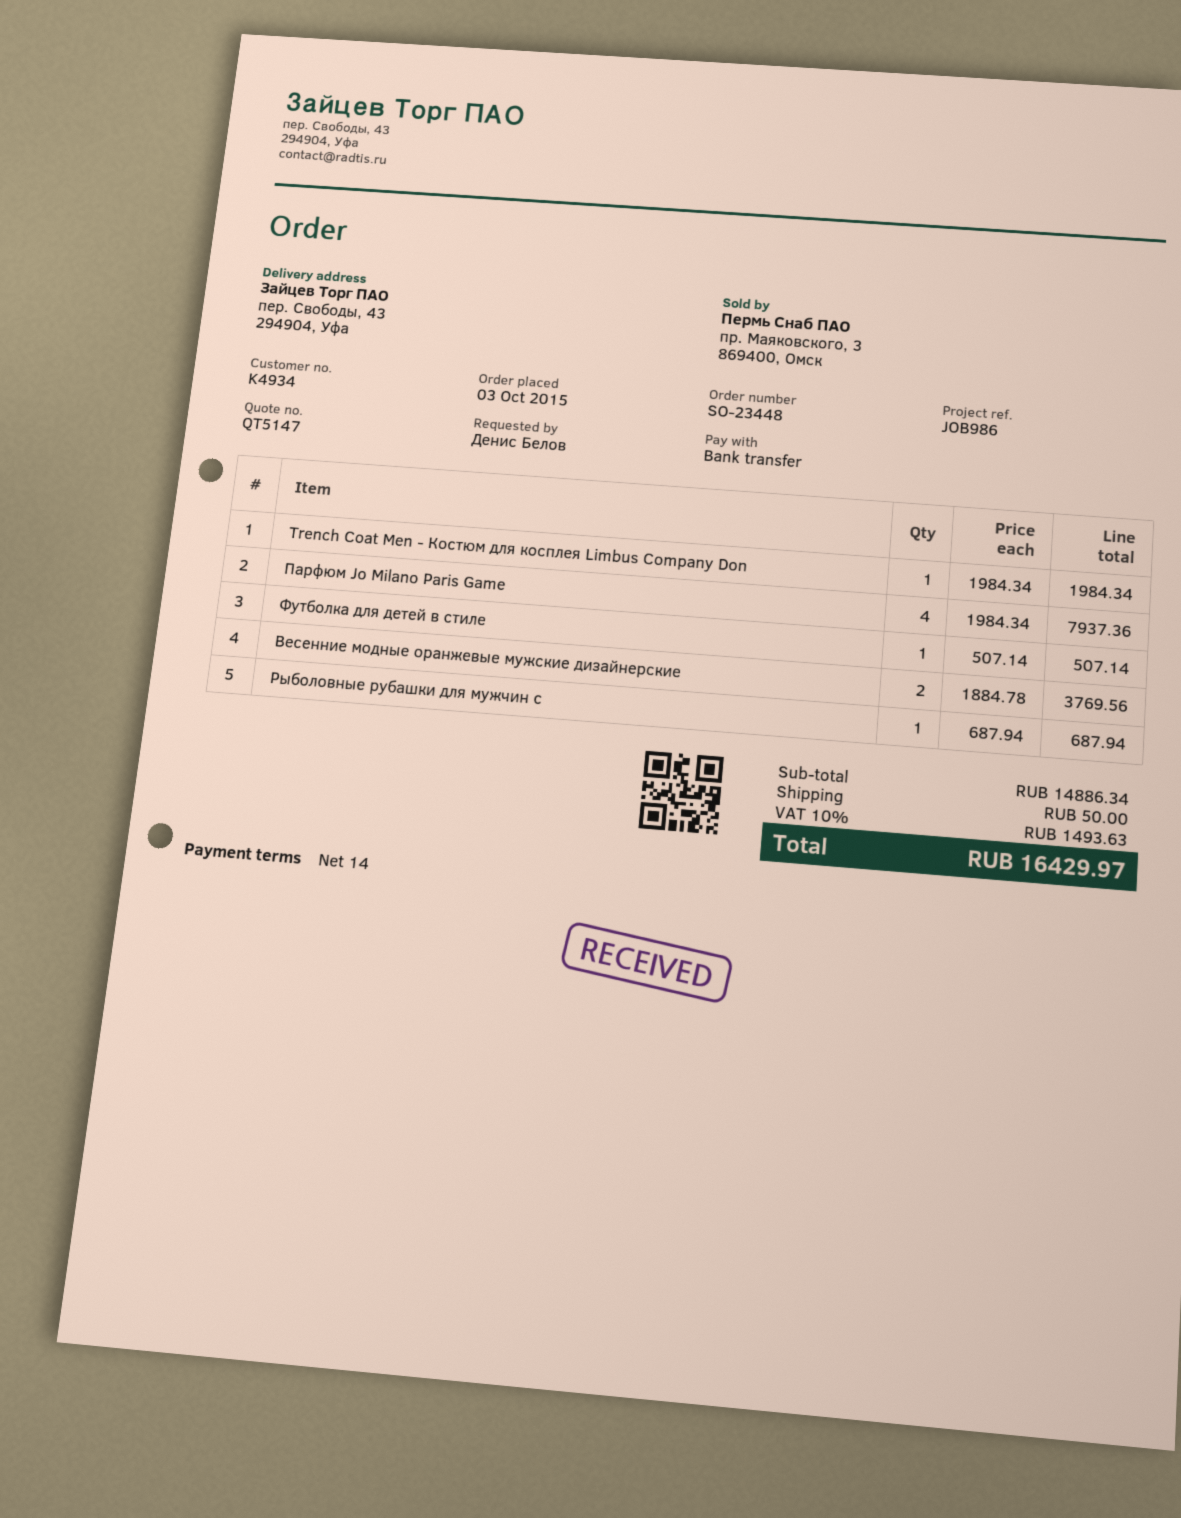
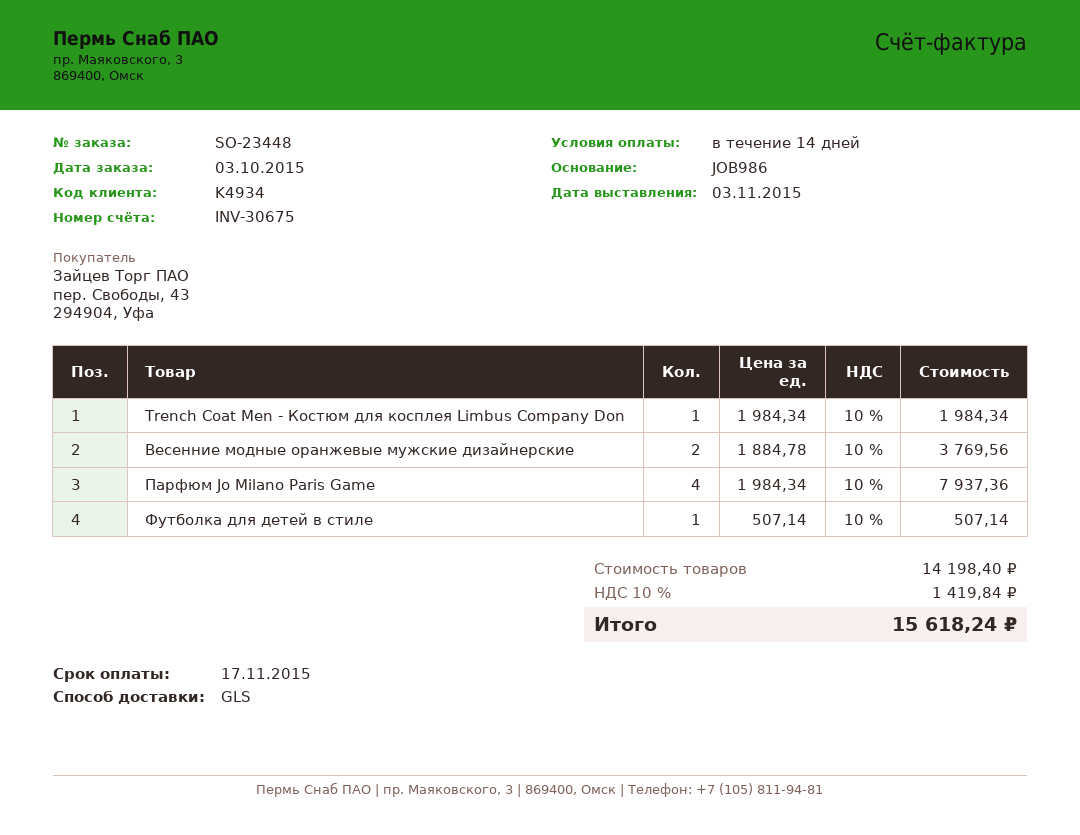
Рыболовные рубашки для мужчин с: 1 x 687.94 = 687.94 -> none
subtotal: 14886.34 -> 14198.40
shipping: 50.00 -> none
tax: 10% = 1493.63 -> 10% = 1419.84
total: 16429.97 -> 15618.24

